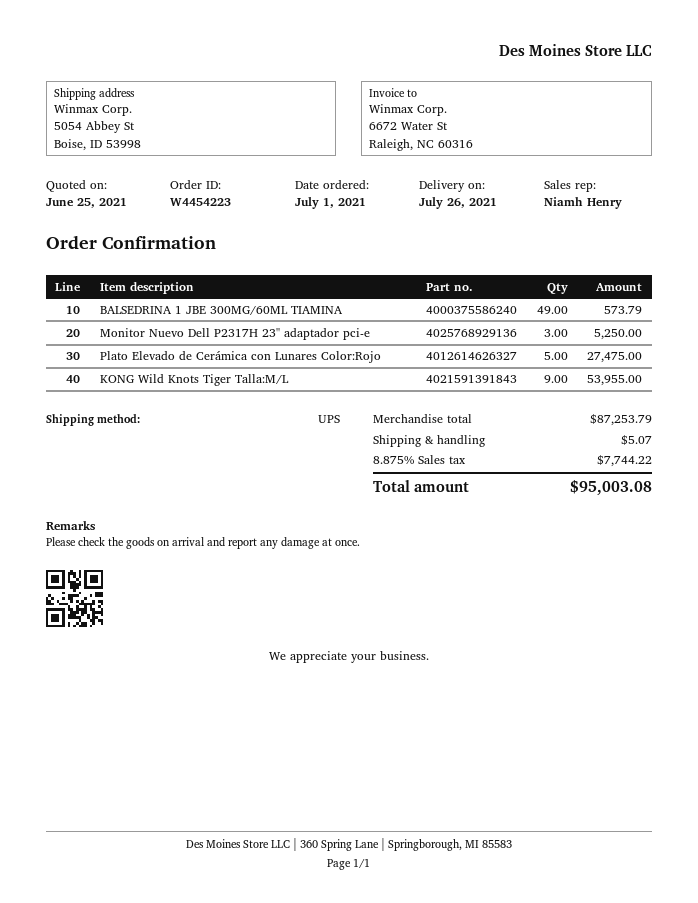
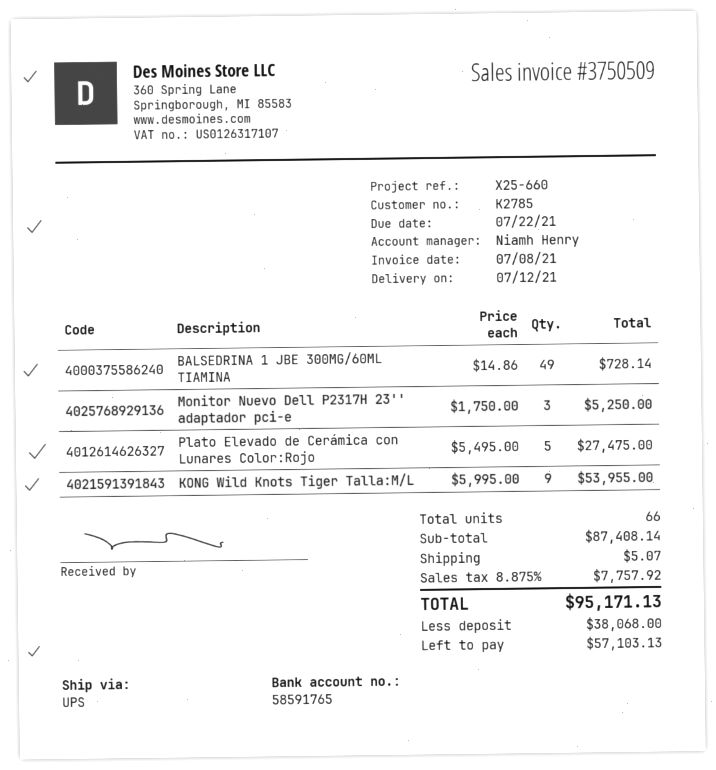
delivery date: 2021-07-26 -> 2021-07-12
BALSEDRINA 1 JBE 300MG/60ML TIAMINA: 49 for 573.79 -> 49 for 728.14
subtotal: 87253.79 -> 87408.14
tax: 8.875% = 7744.22 -> 8.875% = 7757.92
total: 95003.08 -> 95171.13

